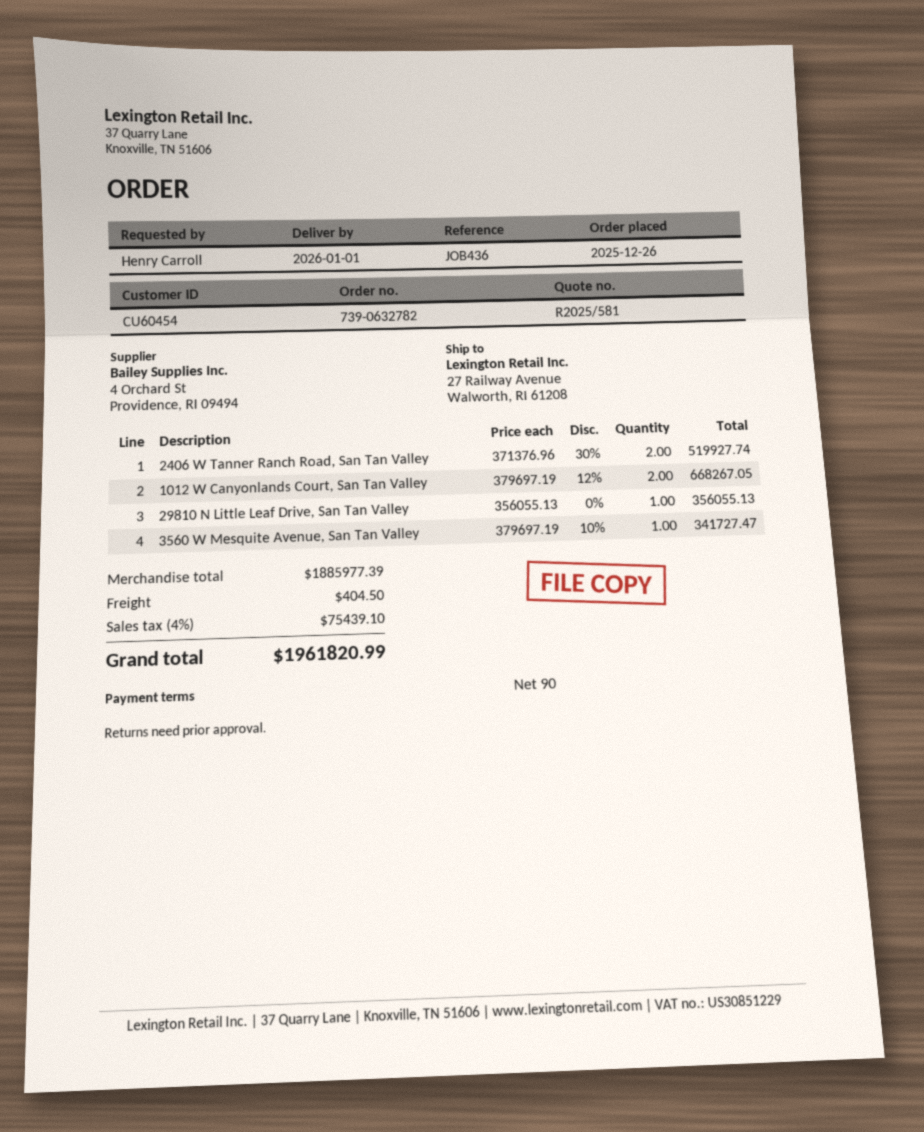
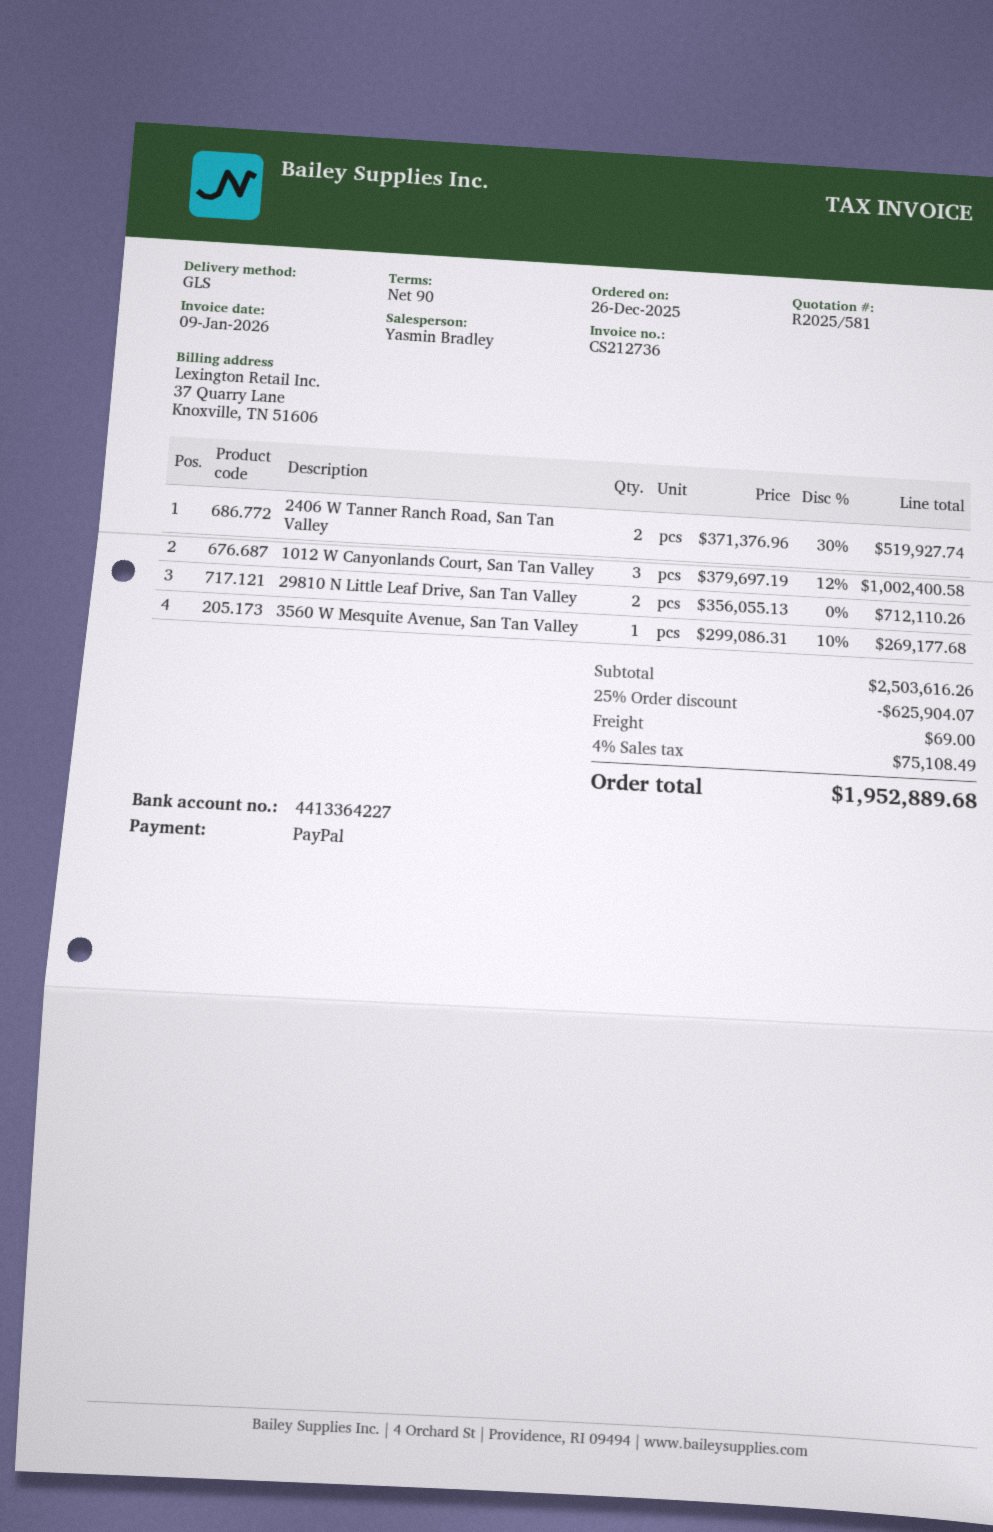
1012 W Canyonlands Court, San Tan Valley: 2 x 379697.19 - 12% = 668267.05 -> 3 x 379697.19 - 12% = 1002400.58
29810 N Little Leaf Drive, San Tan Valley: 1 x 356055.13 = 356055.13 -> 2 x 356055.13 = 712110.26
3560 W Mesquite Avenue, San Tan Valley: 1 x 379697.19 - 10% = 341727.47 -> 1 x 299086.31 - 10% = 269177.68
subtotal: 1885977.39 -> 2503616.26
discount: none -> 25% = 625904.07
shipping: 404.50 -> 69.00
tax: 4% = 75439.10 -> 4% = 75108.49
total: 1961820.99 -> 1952889.68

